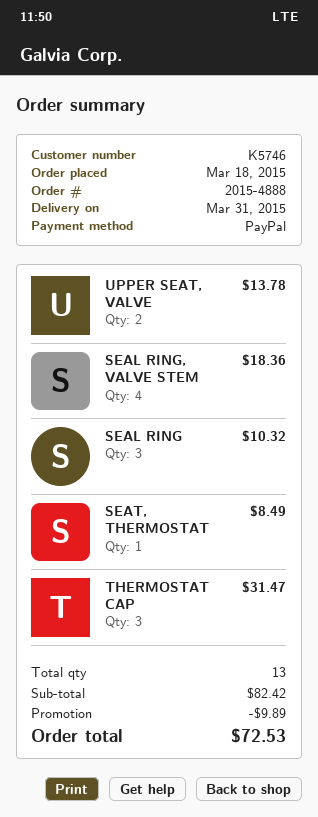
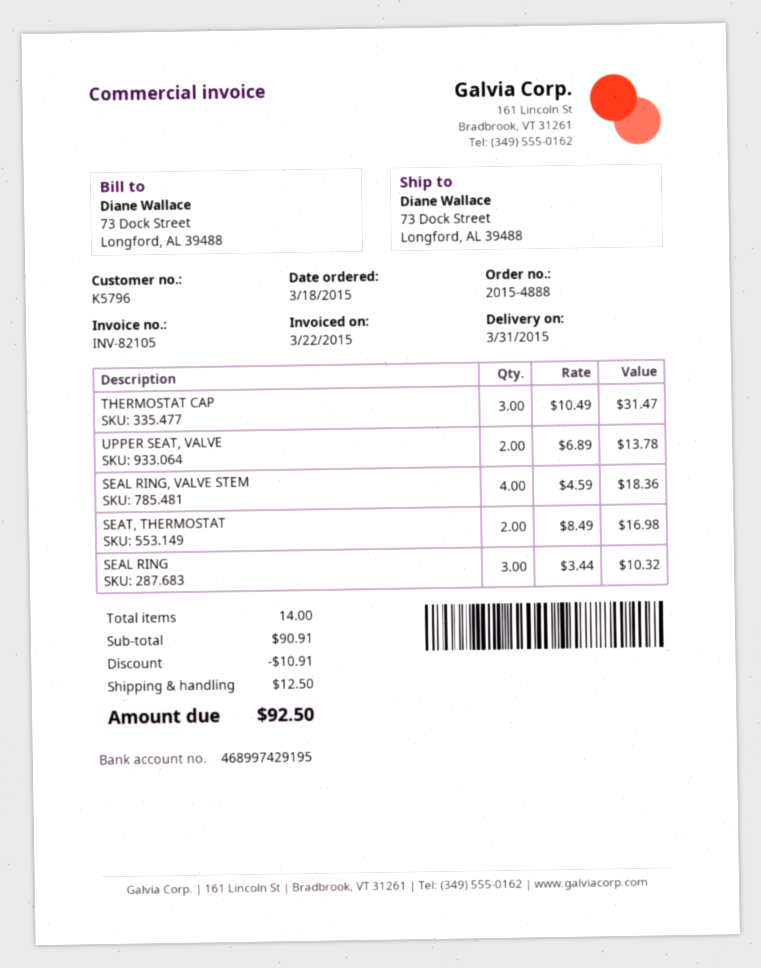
customer number: K5746 -> K5796
SEAT, THERMOSTAT: 1 for 8.49 -> 2 for 16.98
total quantity: 13 -> 14
subtotal: 82.42 -> 90.91
discount: 9.89 -> 10.91
shipping: none -> 12.50
total: 72.53 -> 92.50

